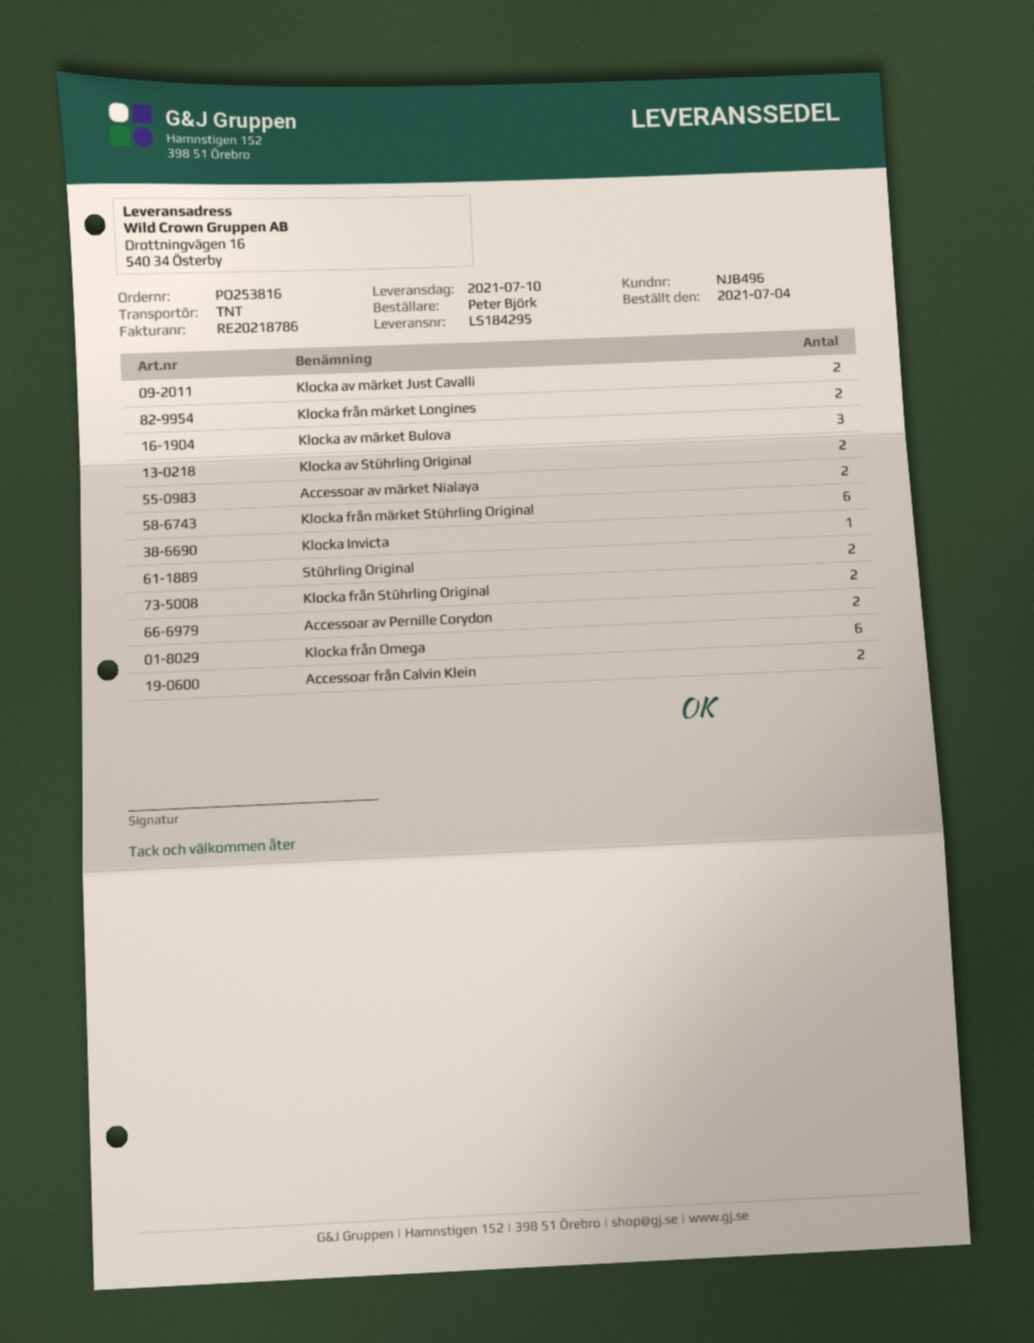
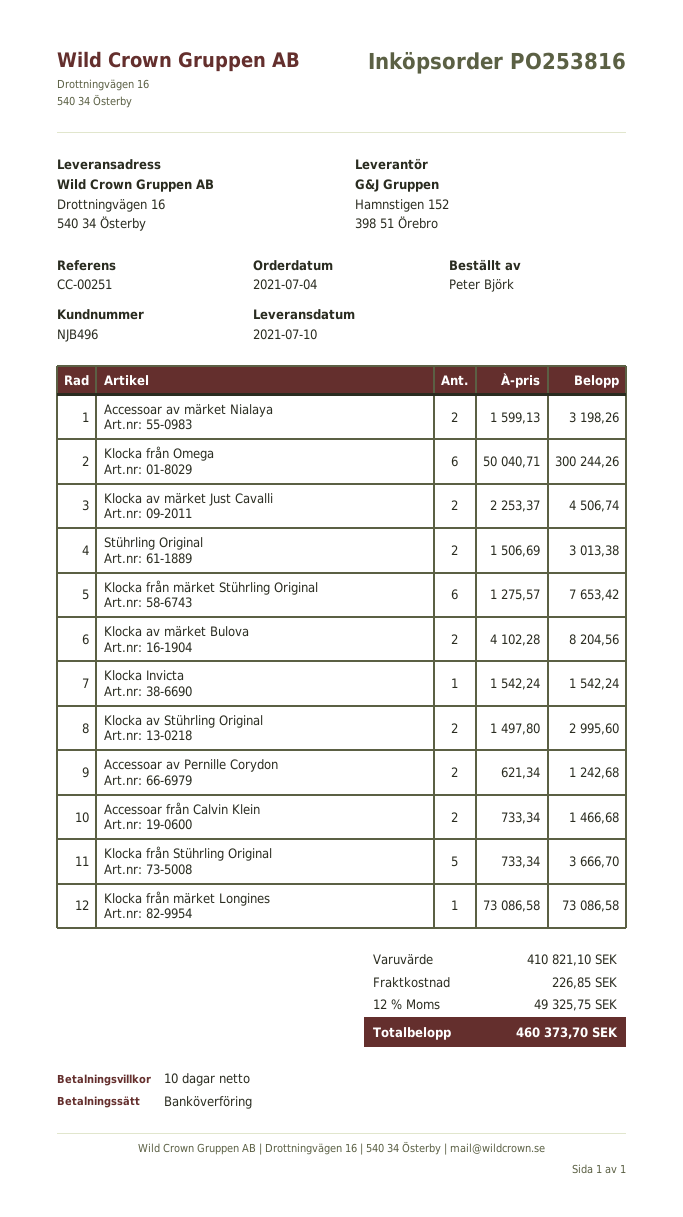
Klocka från märket Longines: 2 -> 1
Klocka av märket Bulova: 3 -> 2
Klocka från Stührling Original: 2 -> 5

